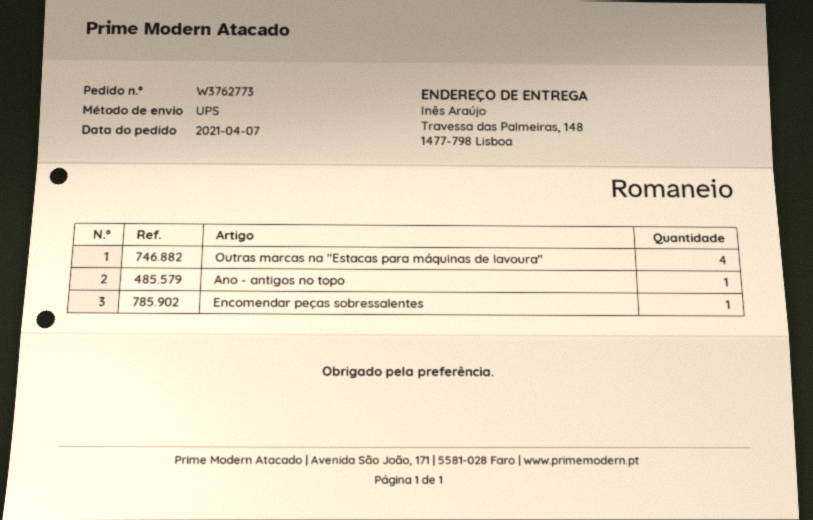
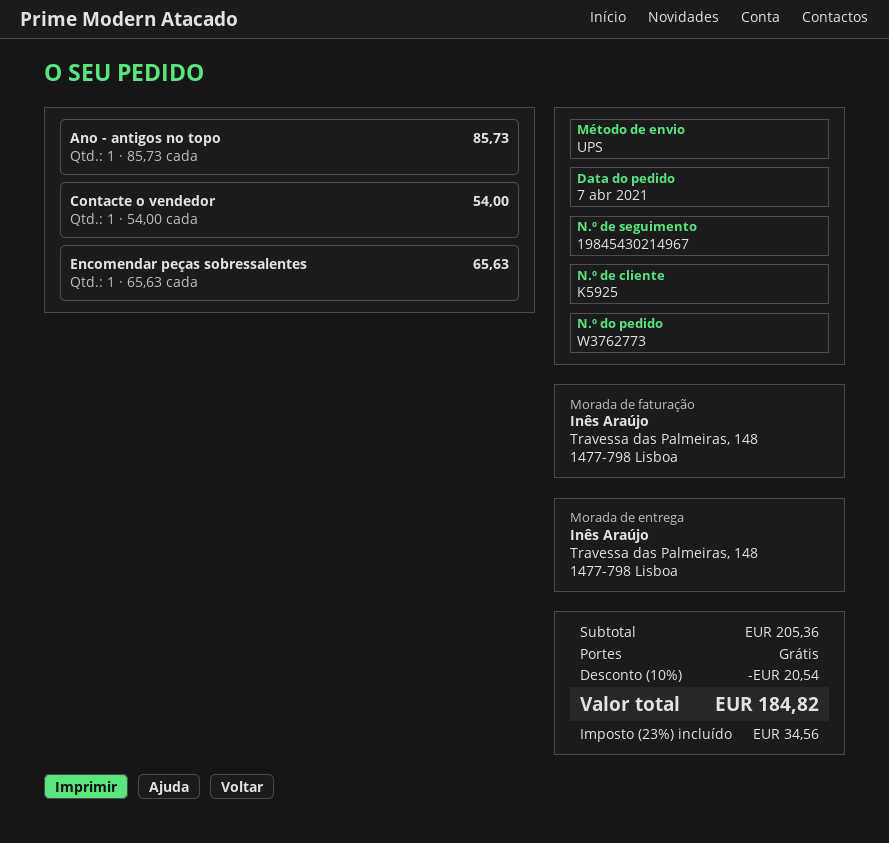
Outras marcas na "Estacas para máquinas de lavoura": 4 -> none
Contacte o vendedor: none -> 1

